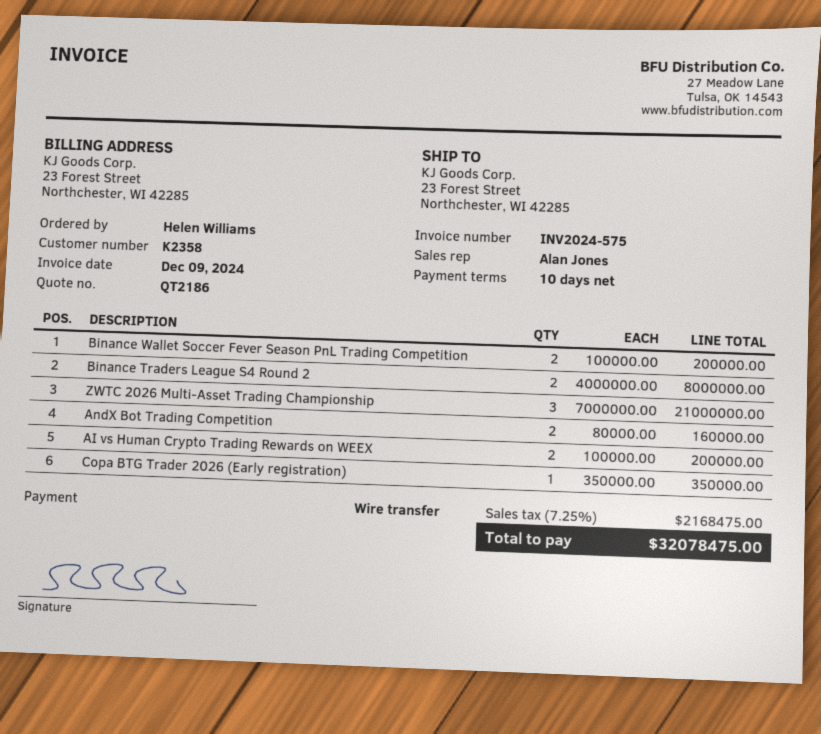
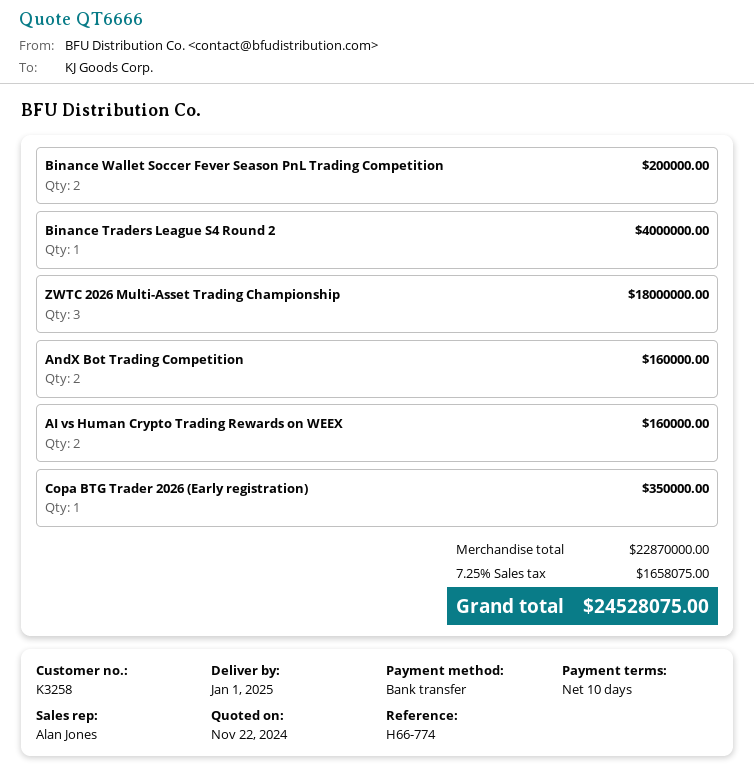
quote number: QT2186 -> QT6666
customer number: K2358 -> K3258
Binance Traders League S4 Round 2: 2 for 8000000.00 -> 1 for 4000000.00
ZWTC 2026 Multi-Asset Trading Championship: 3 for 21000000.00 -> 3 for 18000000.00
AI vs Human Crypto Trading Rewards on WEEX: 2 for 200000.00 -> 2 for 160000.00
tax: 7.25% = 2168475.00 -> 7.25% = 1658075.00
total: 32078475.00 -> 24528075.00

